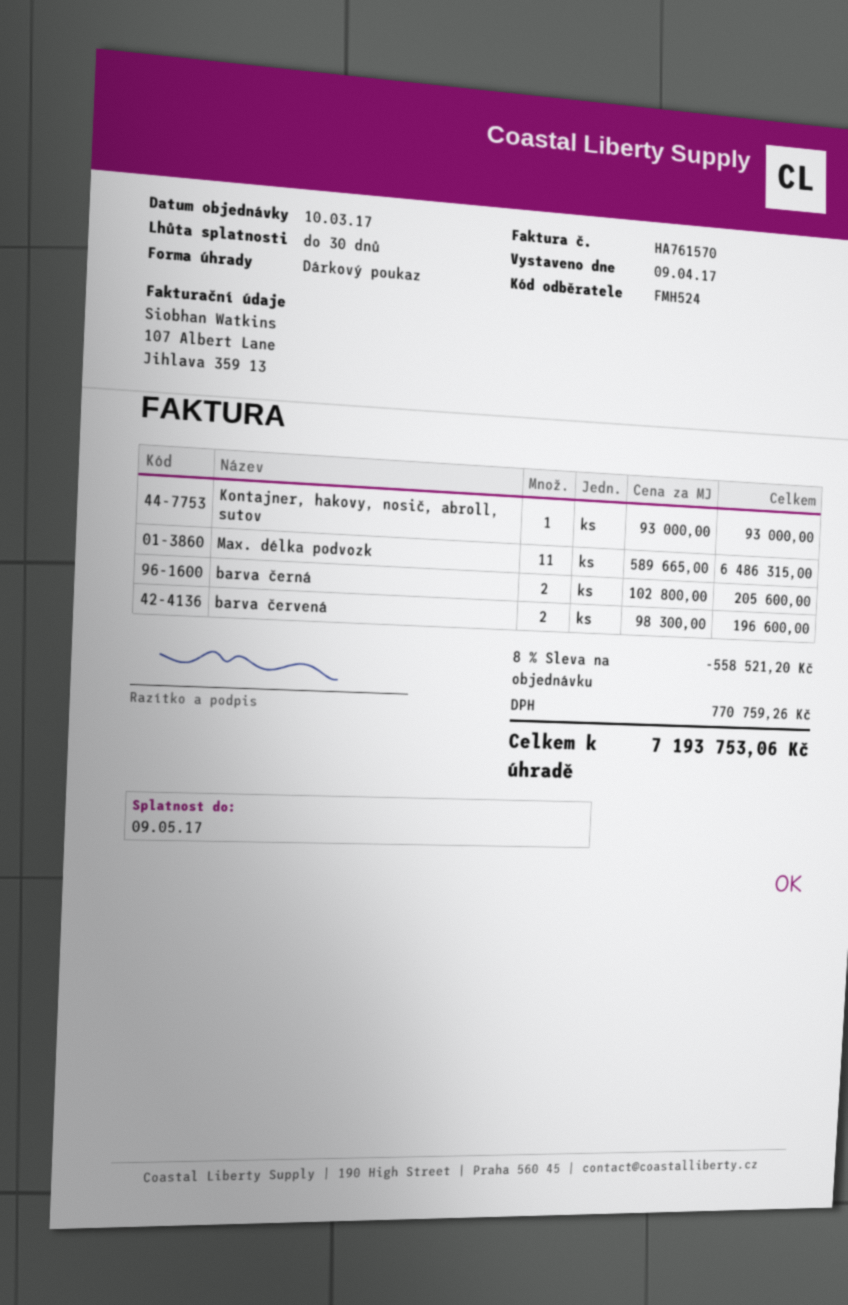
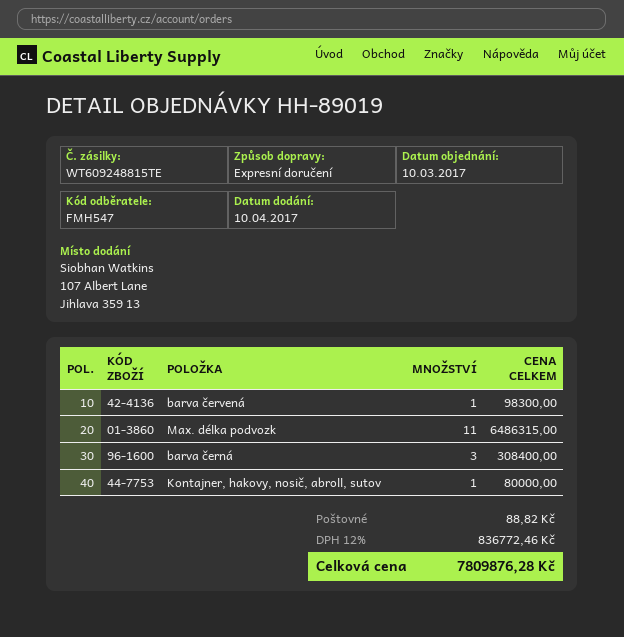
customer number: FMH524 -> FMH547
Kontajner, hakovy, nosič, abroll, sutov: 1 for 93000.00 -> 1 for 80000.00
barva černá: 2 for 205600.00 -> 3 for 308400.00
barva červená: 2 for 196600.00 -> 1 for 98300.00
discount: 8% = 558521.20 -> none
shipping: none -> 88.82
tax: 770759.26 -> 836772.46
total: 7193753.06 -> 7809876.28

